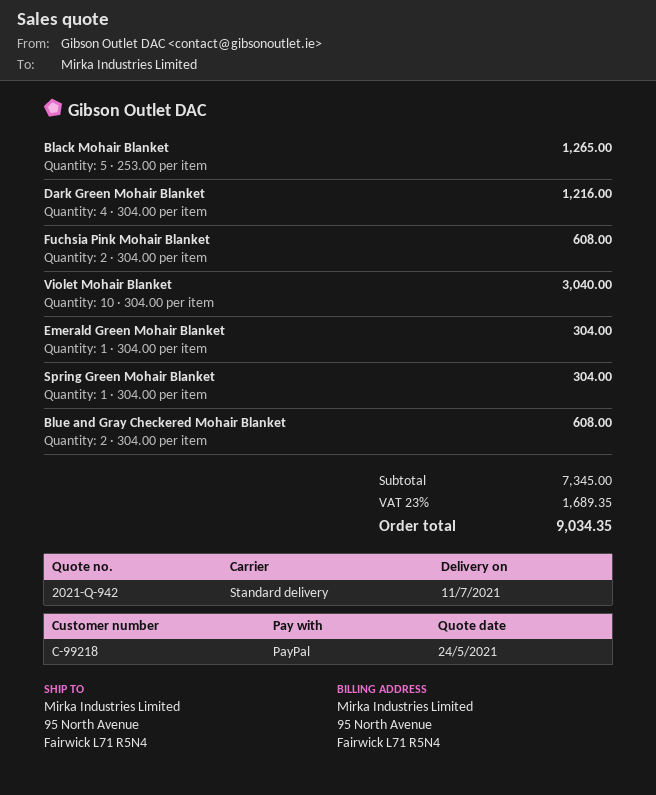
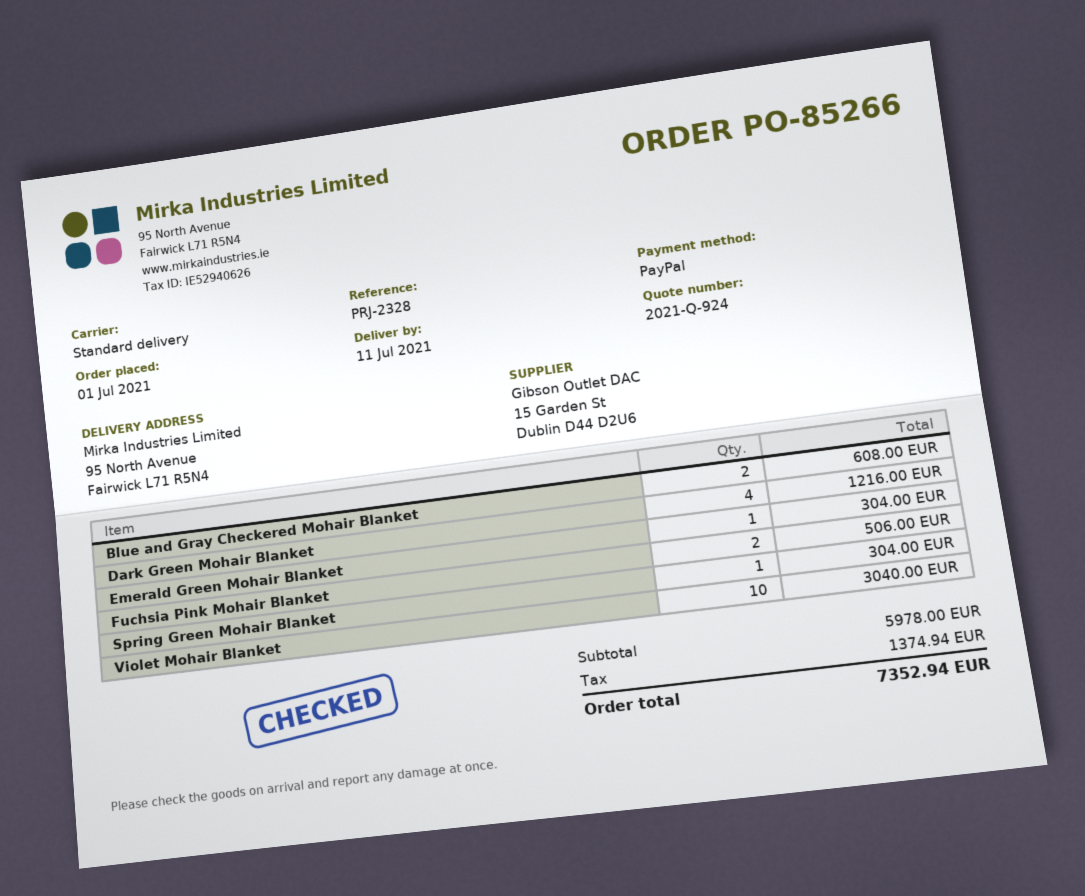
quote number: 2021-Q-942 -> 2021-Q-924
Black Mohair Blanket: 5 for 1265.00 -> none
Fuchsia Pink Mohair Blanket: 2 for 608.00 -> 2 for 506.00
subtotal: 7345.00 -> 5978.00
tax: 1689.35 -> 1374.94
total: 9034.35 -> 7352.94

